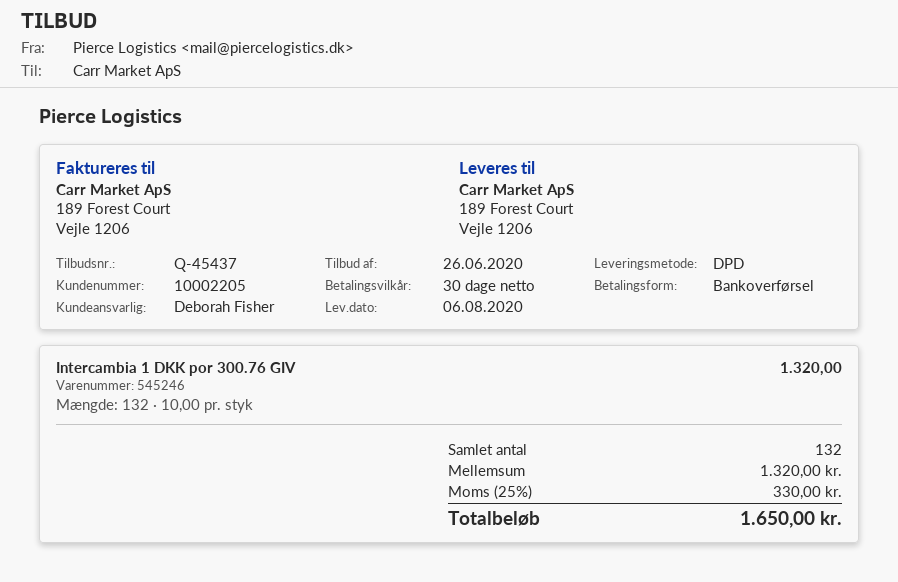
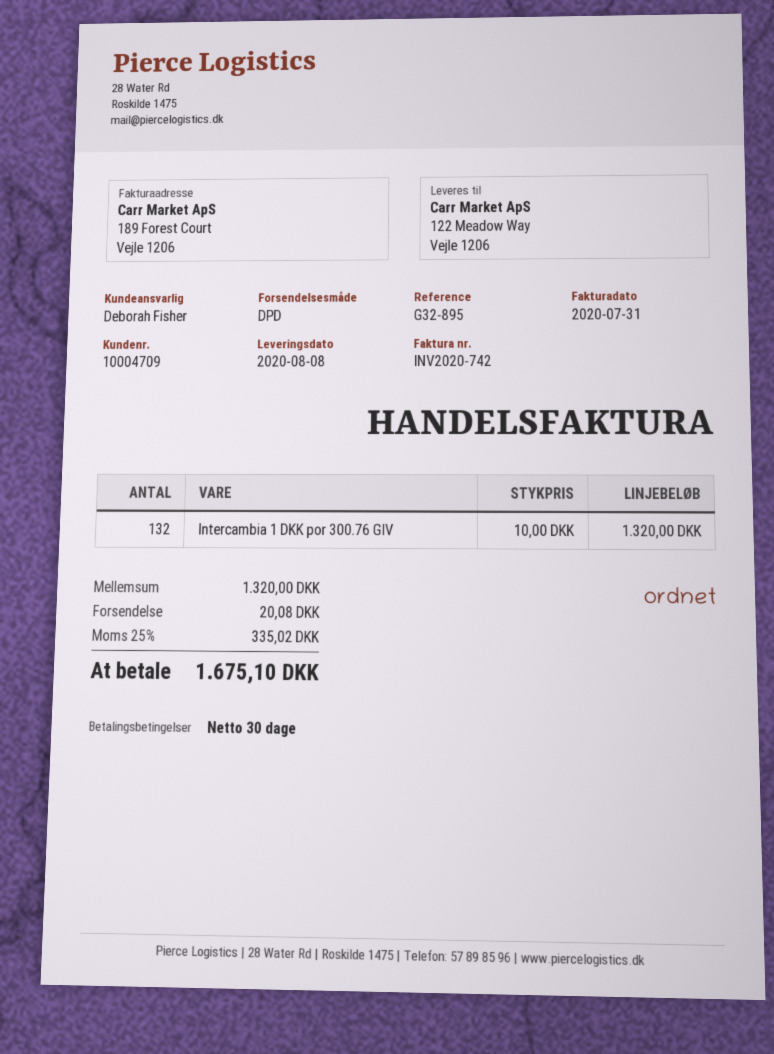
delivery date: 2020-08-06 -> 2020-08-08
customer number: 10002205 -> 10004709
ship to: 189 Forest Court, Vejle 1206 -> 122 Meadow Way, Vejle 1206
shipping: none -> 20.08
tax: 25% = 330.00 -> 25% = 335.02
total: 1650.00 -> 1675.10

